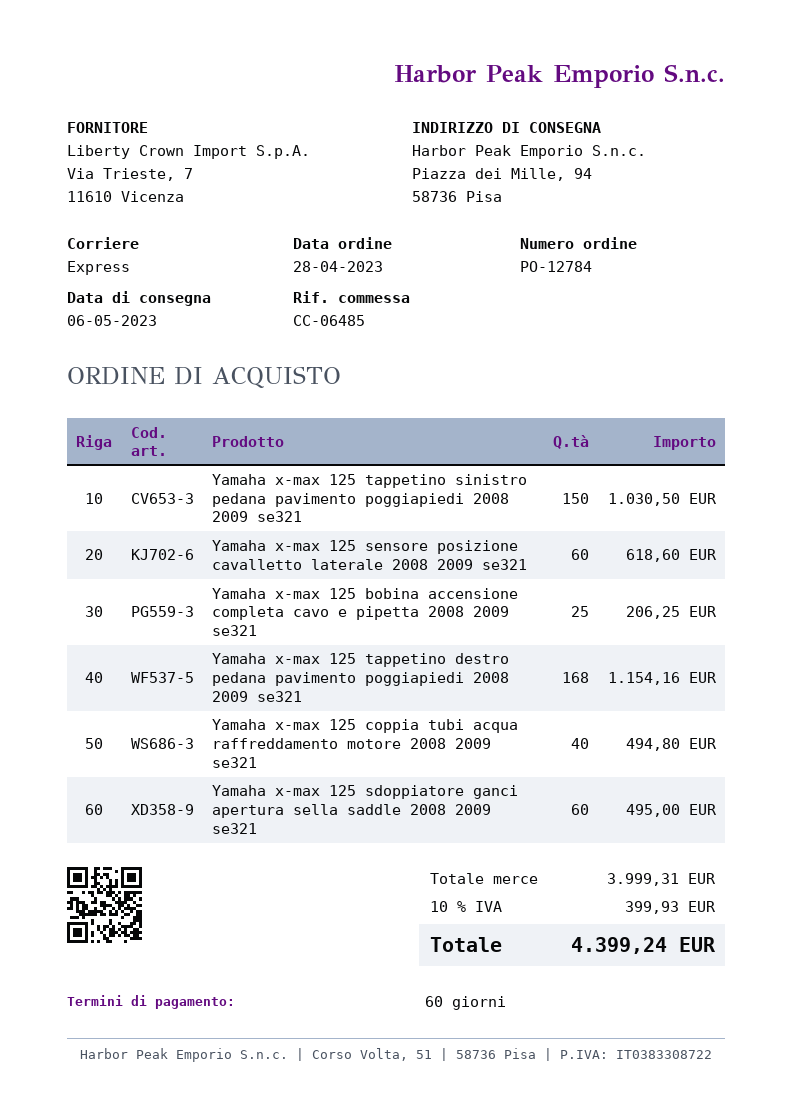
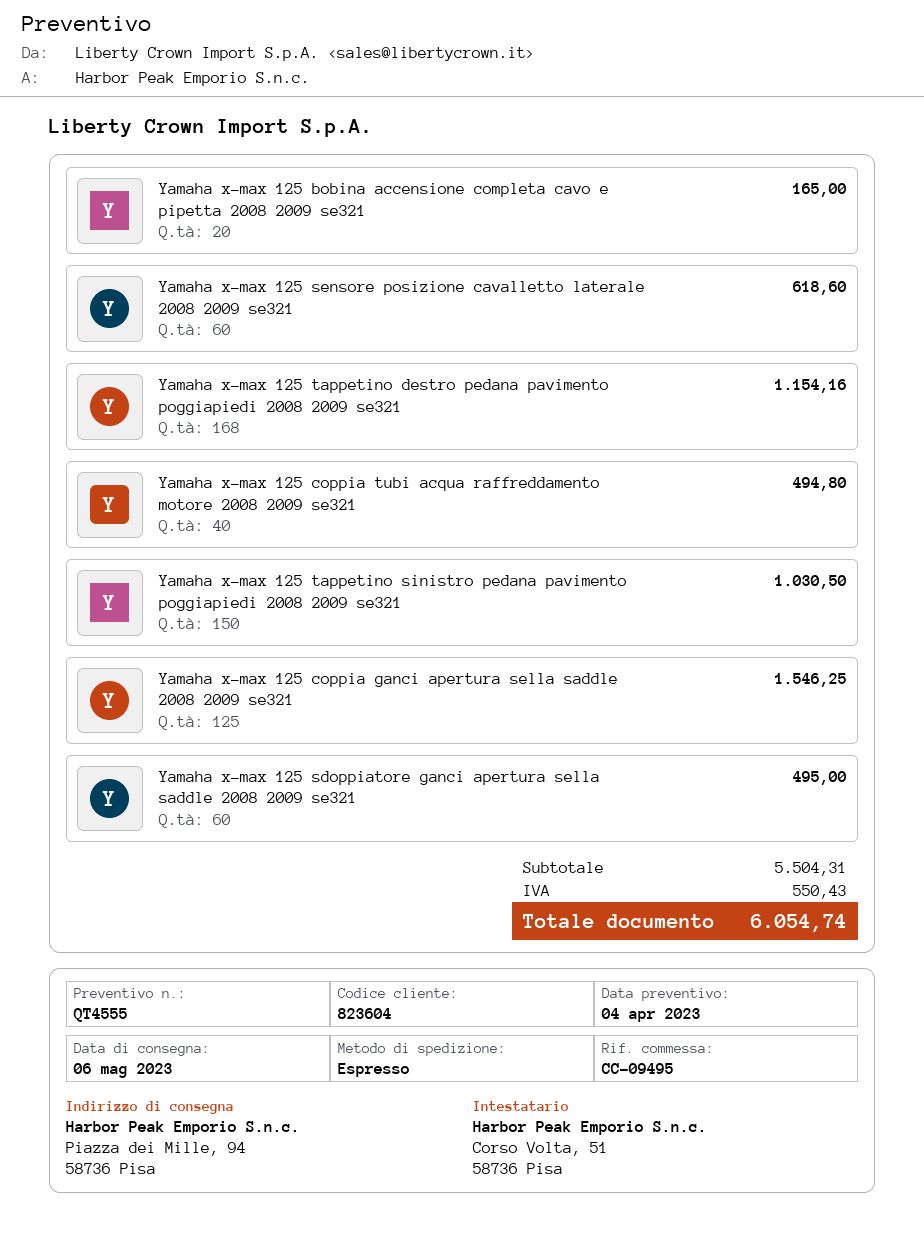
reference: CC-06485 -> CC-09495
Yamaha x-max 125 bobina accensione completa cavo e pipetta 2008 2009 se321: 25 for 206.25 -> 20 for 165.00
Yamaha x-max 125 coppia ganci apertura sella saddle 2008 2009 se321: none -> 125 for 1546.25
subtotal: 3999.31 -> 5504.31
tax: 399.93 -> 550.43
total: 4399.24 -> 6054.74

